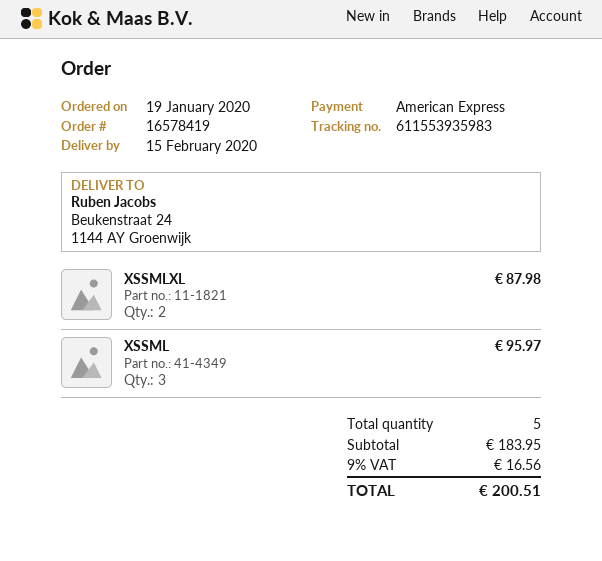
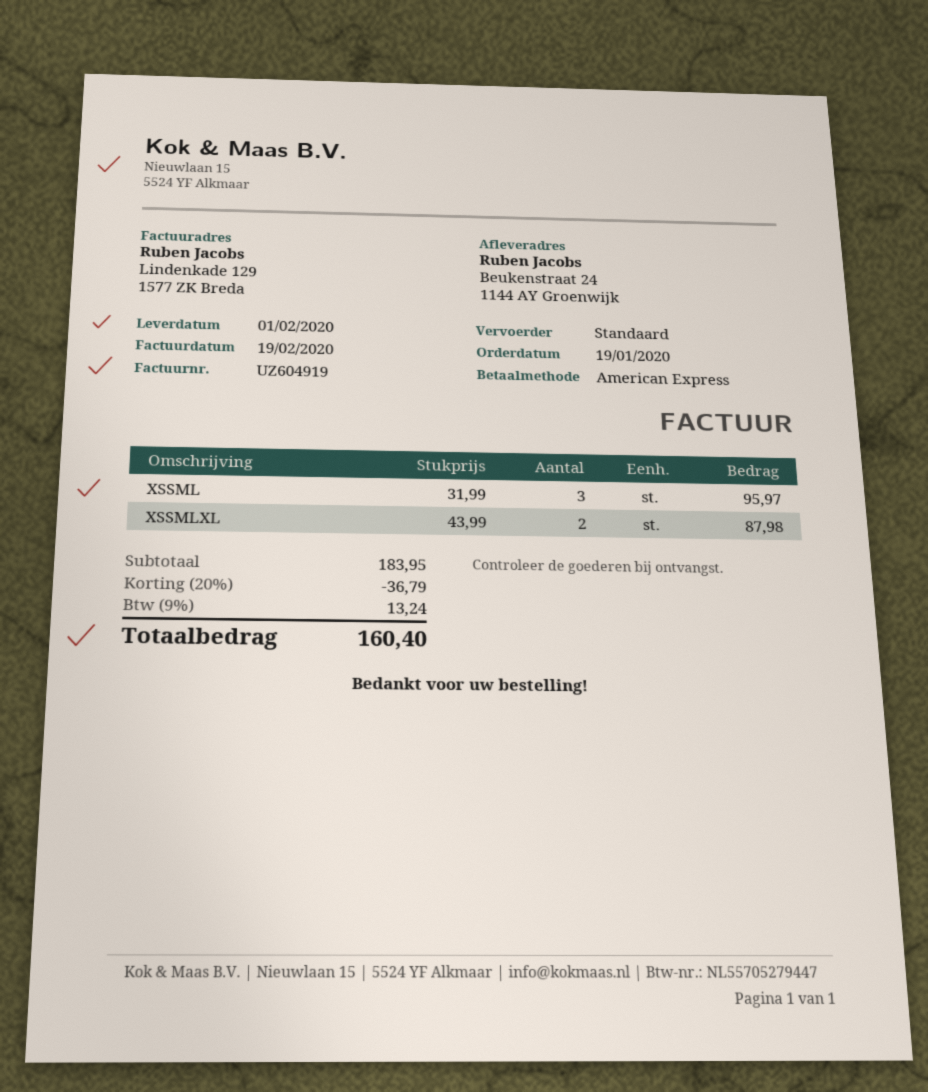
delivery date: 2020-02-15 -> 2020-02-01
discount: none -> 20% = 36.79
tax: 9% = 16.56 -> 9% = 13.24
total: 200.51 -> 160.40

